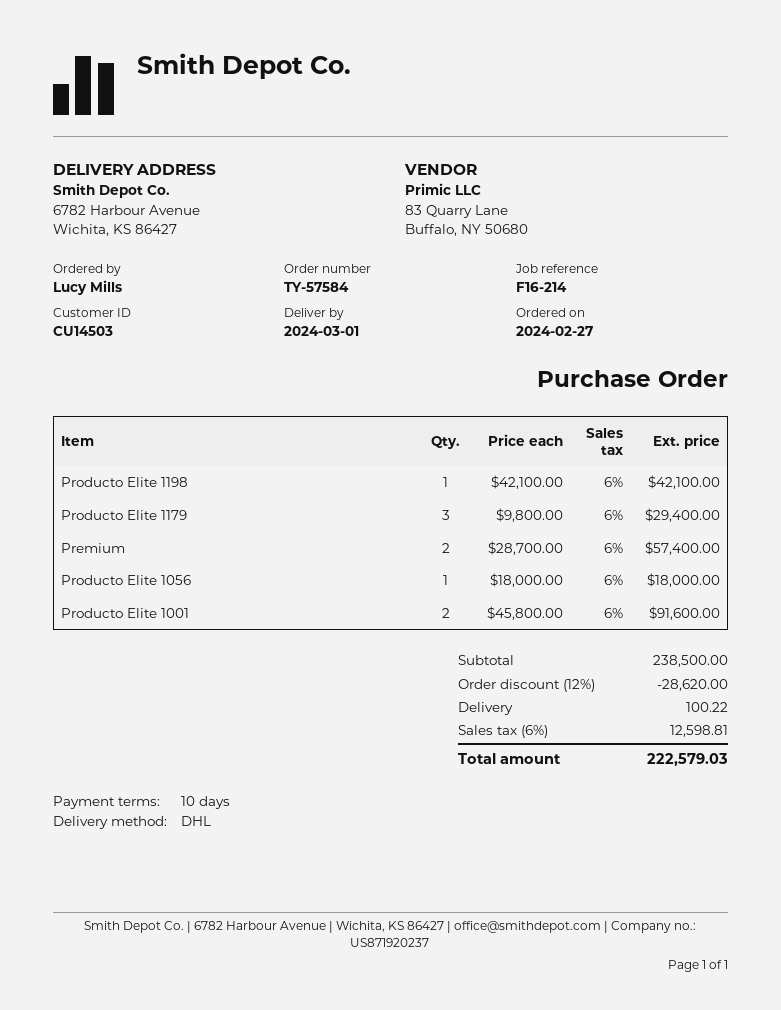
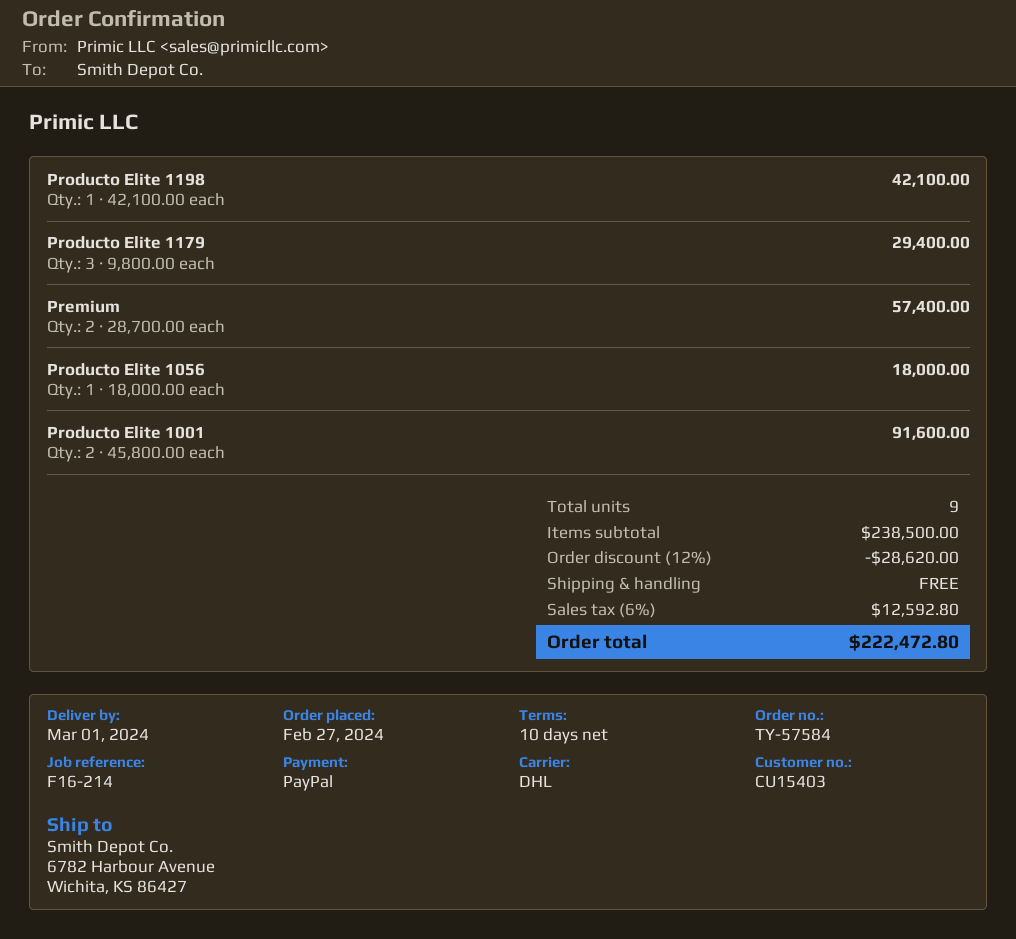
customer number: CU14503 -> CU15403
shipping: 100.22 -> 0.00
tax: 6% = 12598.81 -> 6% = 12592.80
total: 222579.03 -> 222472.80

